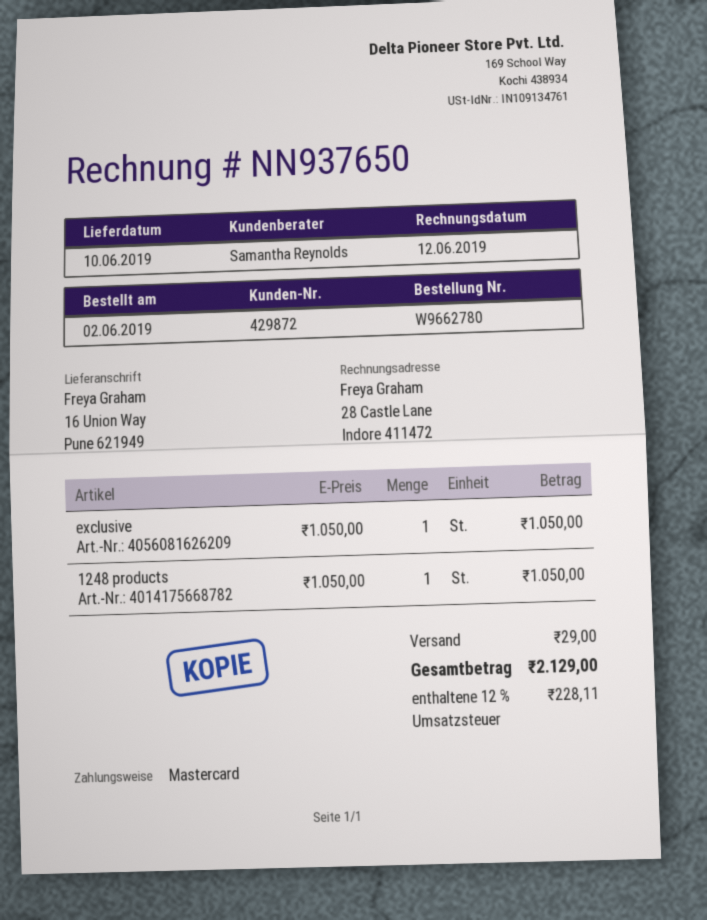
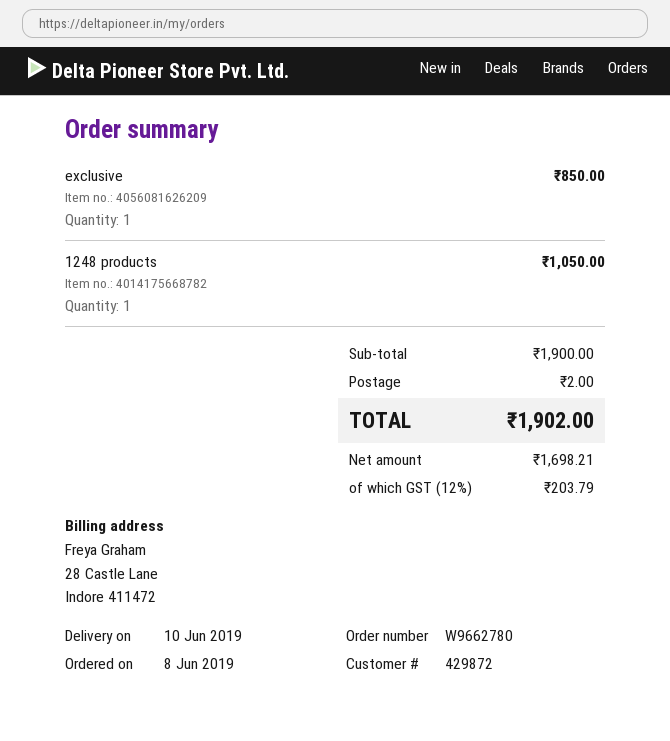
order date: 2019-06-02 -> 2019-06-08
exclusive: 1 for 1050.00 -> 1 for 850.00
shipping: 29.00 -> 2.00
tax: 12% = 228.11 -> 12% = 203.79
total: 2129.00 -> 1902.00

